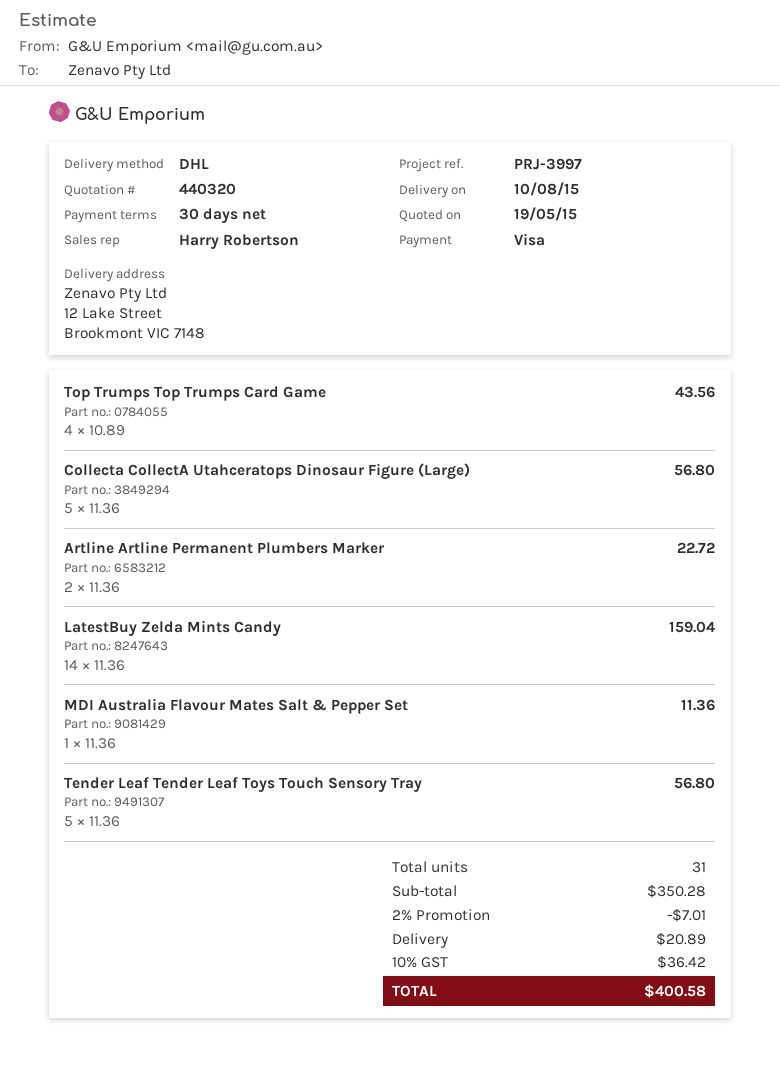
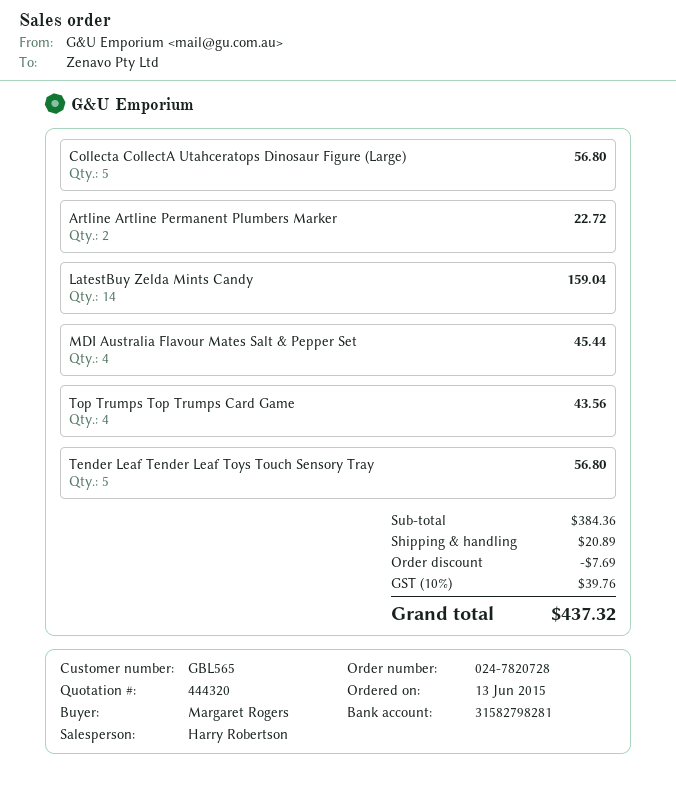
quote number: 440320 -> 444320
MDI Australia Flavour Mates Salt & Pepper Set: 1 for 11.36 -> 4 for 45.44
subtotal: 350.28 -> 384.36
discount: 7.01 -> 7.69
tax: 10% = 36.42 -> 10% = 39.76
total: 400.58 -> 437.32

